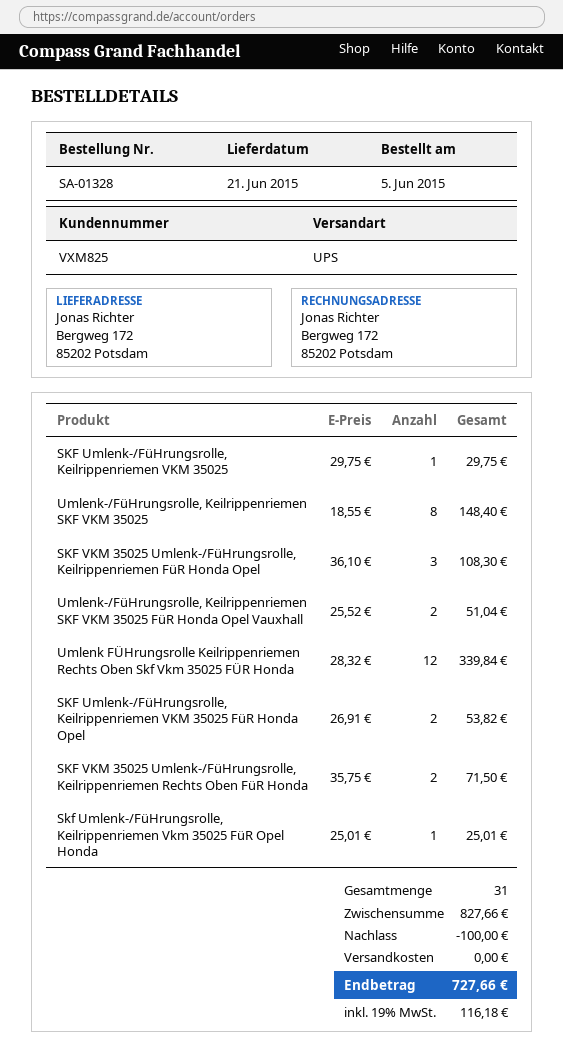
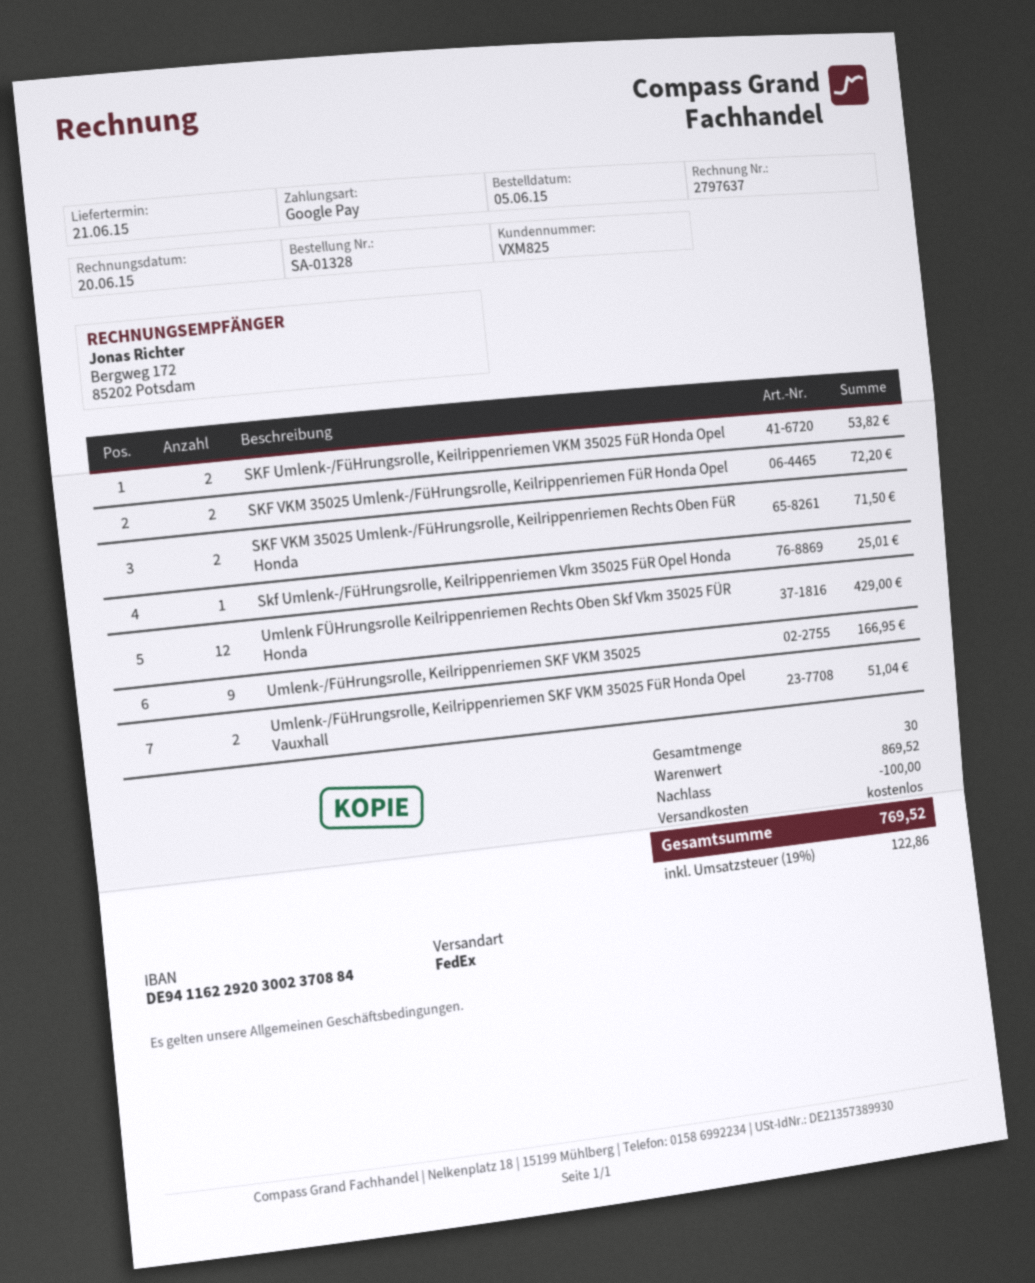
shipping method: UPS -> FedEx
SKF Umlenk-/FüHrungsrolle, Keilrippenriemen VKM 35025: 1 for 29.75 -> none
Umlenk-/FüHrungsrolle, Keilrippenriemen SKF VKM 35025: 8 for 148.40 -> 9 for 166.95
SKF VKM 35025 Umlenk-/FüHrungsrolle, Keilrippenriemen FüR Honda Opel: 3 for 108.30 -> 2 for 72.20
Umlenk FÜHrungsrolle Keilrippenriemen Rechts Oben Skf Vkm 35025 FÜR Honda: 12 for 339.84 -> 12 for 429.00
total quantity: 31 -> 30
subtotal: 827.66 -> 869.52
tax: 19% = 116.18 -> 19% = 122.86
total: 727.66 -> 769.52

